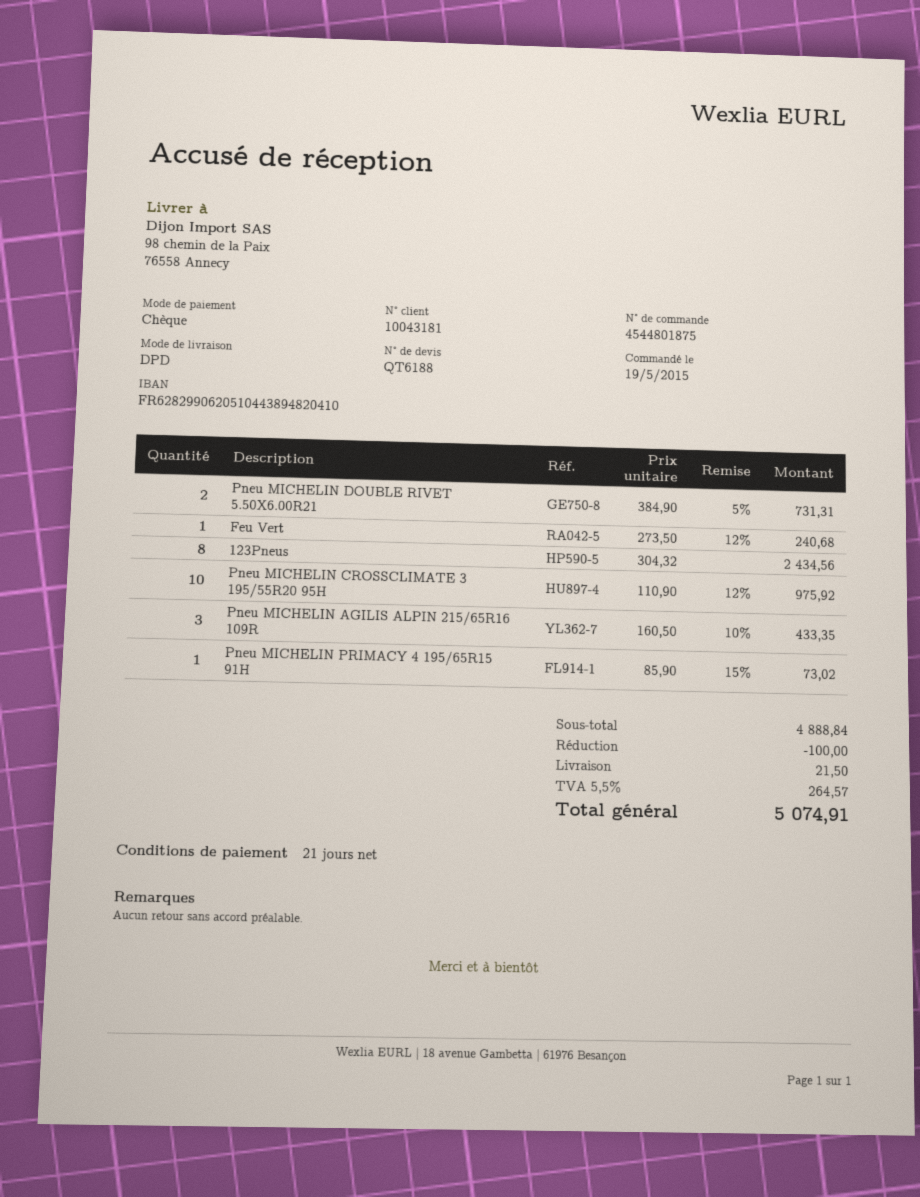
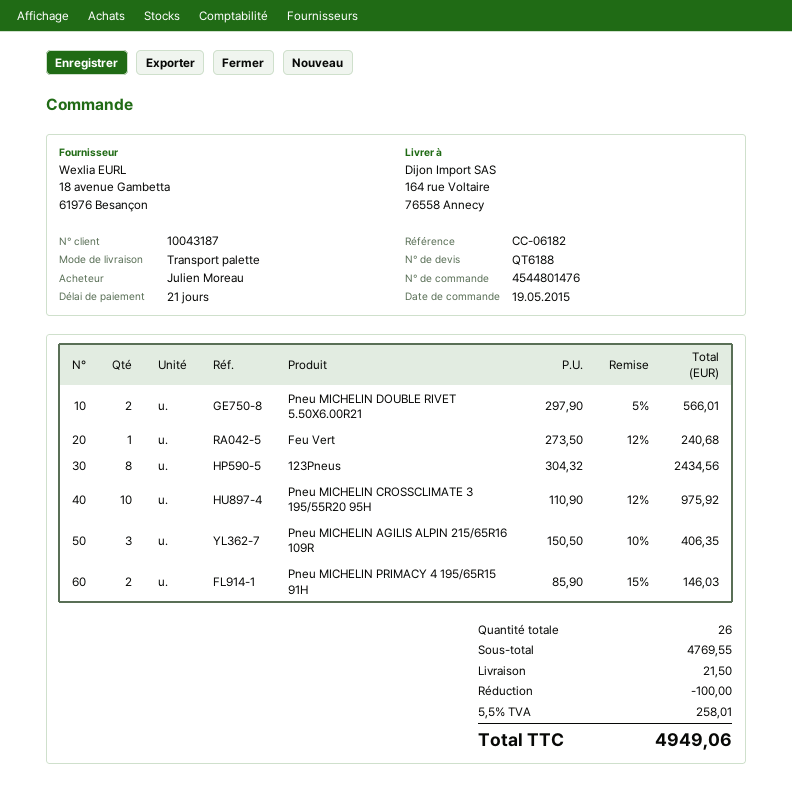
order number: 4544801875 -> 4544801476
customer number: 10043181 -> 10043187
shipping method: DPD -> pallet freight
ship to: 98 chemin de la Paix, 76558 Annecy -> 164 rue Voltaire, 76558 Annecy
Pneu MICHELIN DOUBLE RIVET 5.50X6.00R21: 2 x 384.90 - 5% = 731.31 -> 2 x 297.90 - 5% = 566.01
Pneu MICHELIN AGILIS ALPIN 215/65R16 109R: 3 x 160.50 - 10% = 433.35 -> 3 x 150.50 - 10% = 406.35
Pneu MICHELIN PRIMACY 4 195/65R15 91H: 1 x 85.90 - 15% = 73.02 -> 2 x 85.90 - 15% = 146.03
subtotal: 4888.84 -> 4769.55
tax: 5.5% = 264.57 -> 5.5% = 258.01
total: 5074.91 -> 4949.06

